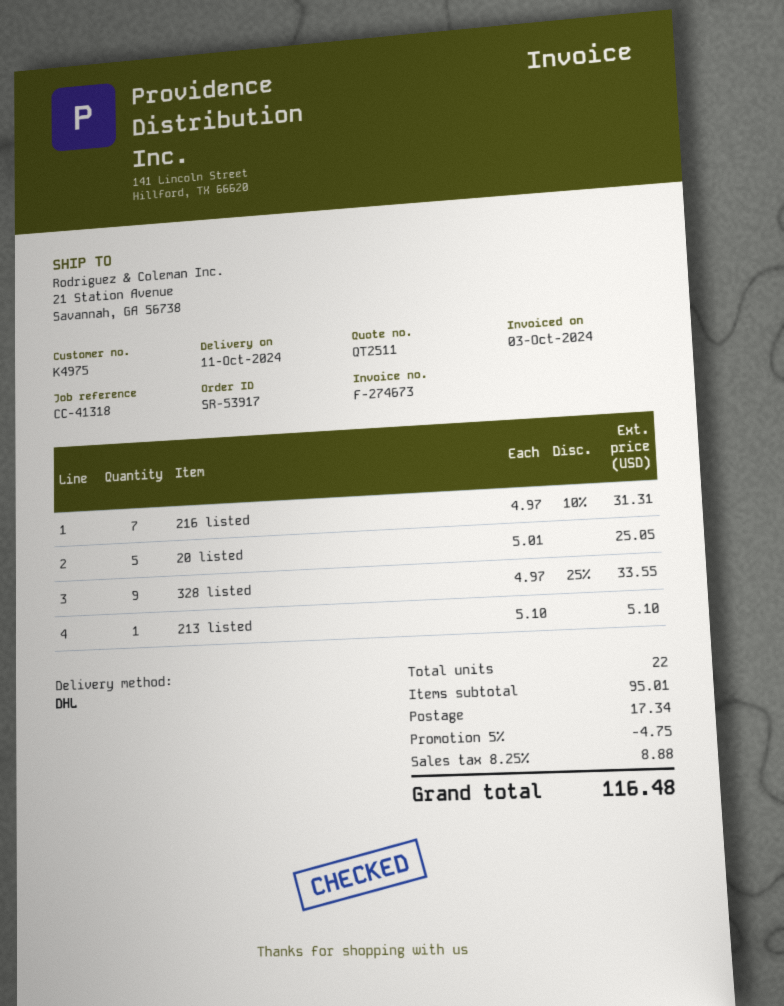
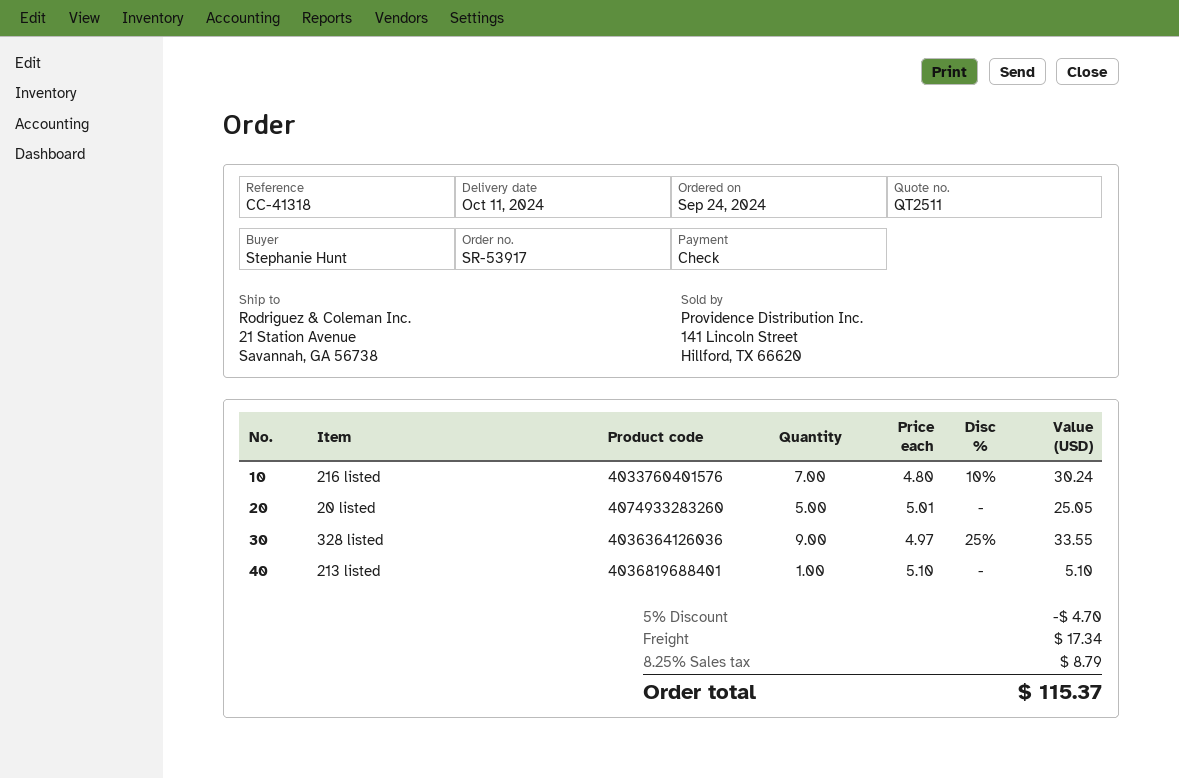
216 listed: 7 x 4.97 - 10% = 31.31 -> 7 x 4.80 - 10% = 30.24
discount: 5% = 4.75 -> 5% = 4.70
tax: 8.25% = 8.88 -> 8.25% = 8.79
total: 116.48 -> 115.37

